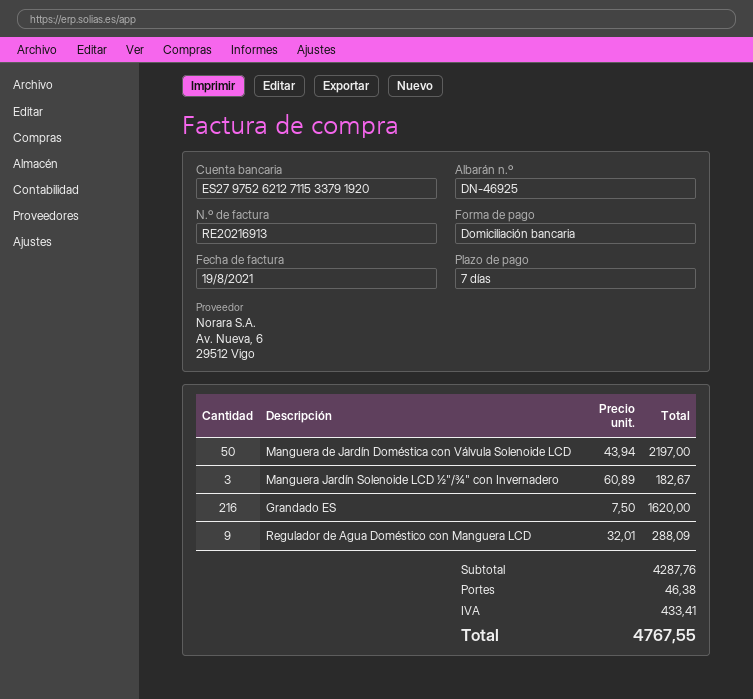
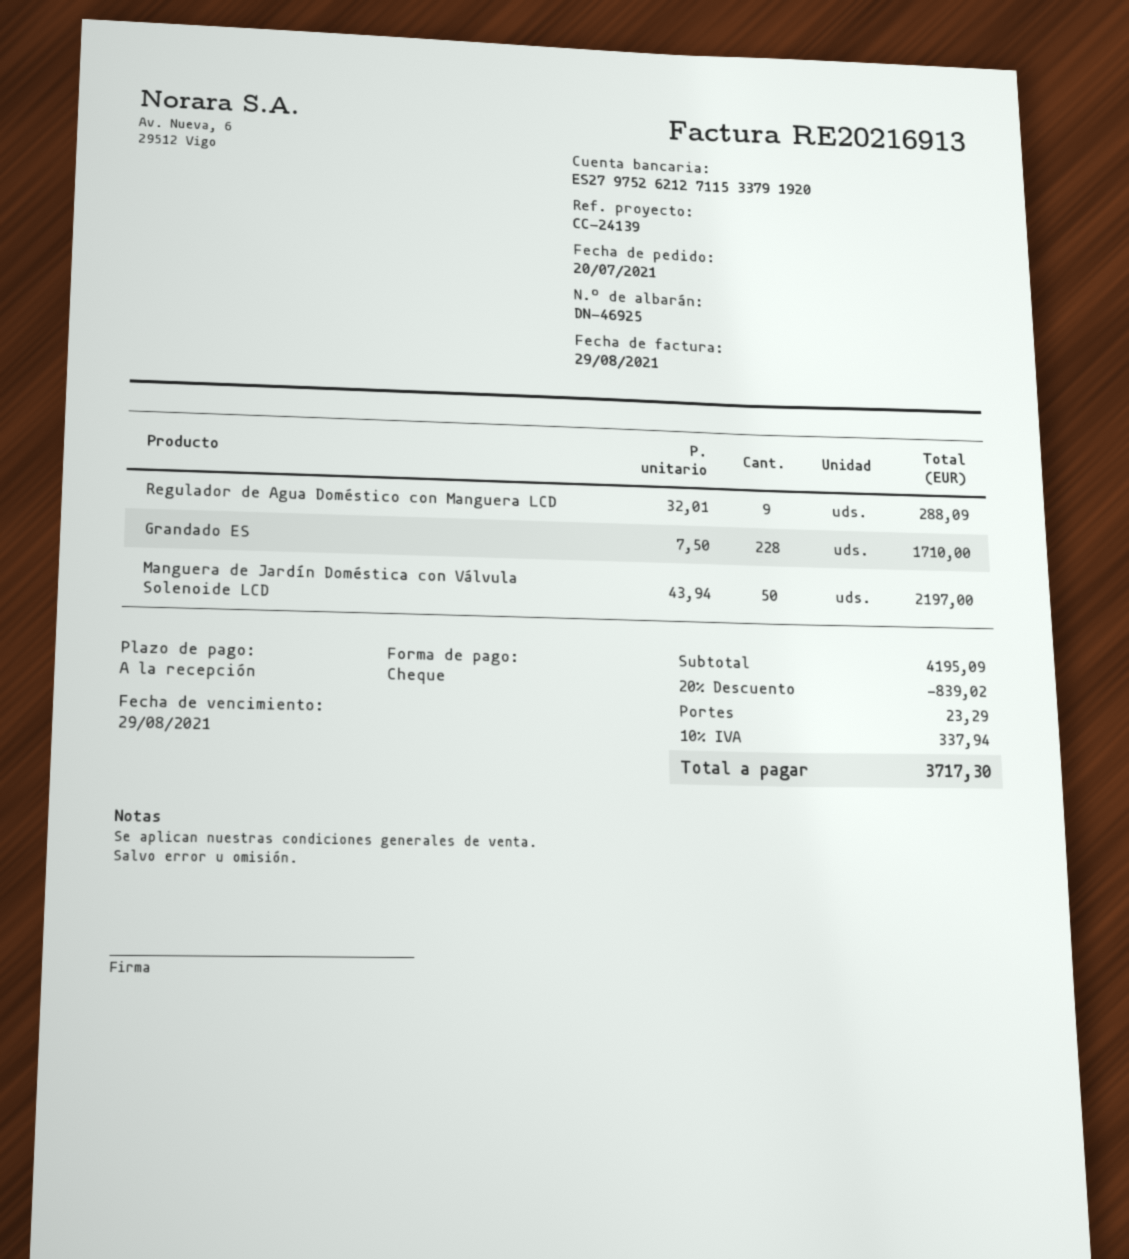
invoice date: 2021-08-19 -> 2021-08-29
payment terms: 7 days -> on receipt
payment method: direct debit -> cheque
Manguera Jardín Solenoide LCD ½"/¾" con Invernadero: 3 x 60.89 = 182.67 -> none
Grandado ES: 216 x 7.50 = 1620.00 -> 228 x 7.50 = 1710.00
subtotal: 4287.76 -> 4195.09
discount: none -> 20% = 839.02
shipping: 46.38 -> 23.29
tax: 433.41 -> 337.94
total: 4767.55 -> 3717.30

